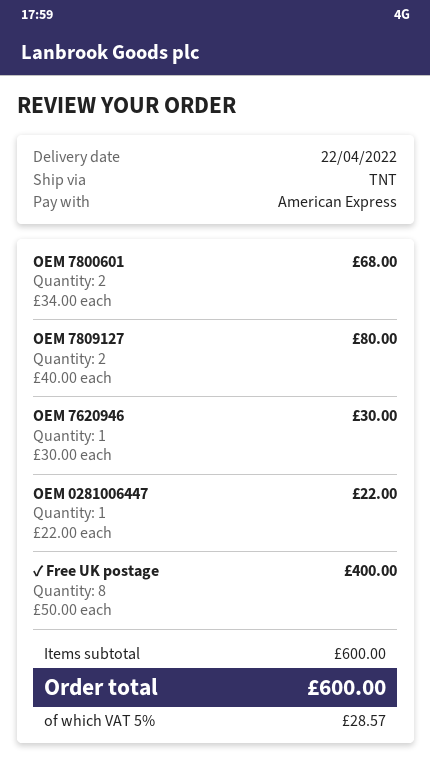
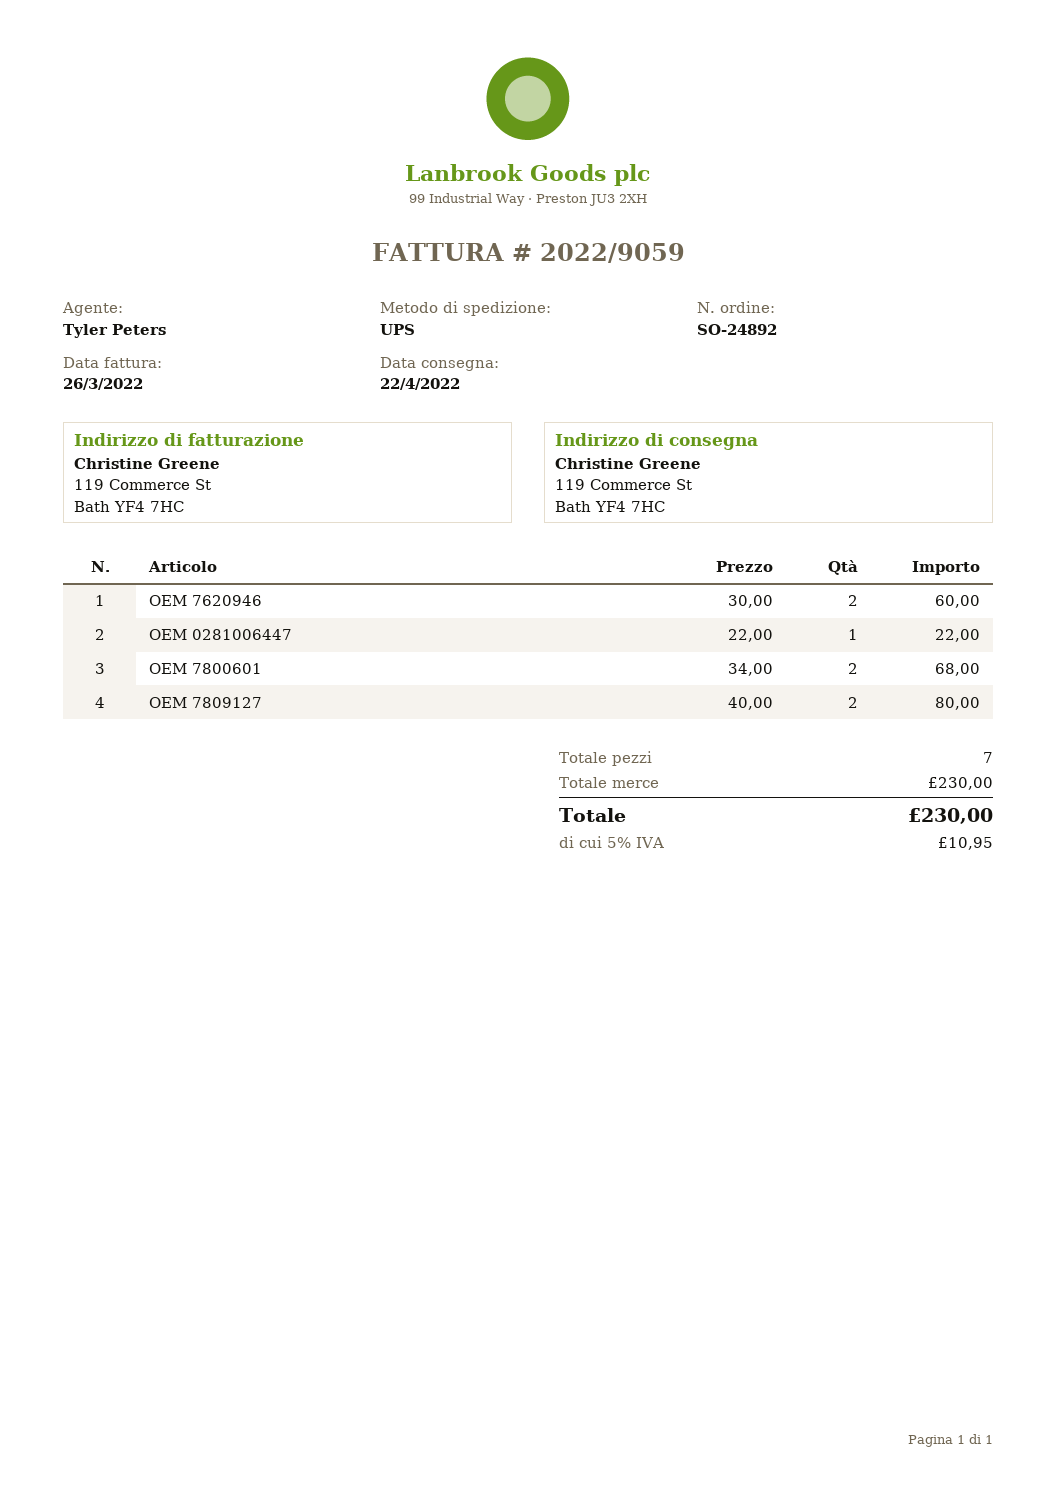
shipping method: TNT -> UPS
OEM 7620946: 1 x 30.00 = 30.00 -> 2 x 30.00 = 60.00
✓ Free UK postage: 8 x 50.00 = 400.00 -> none
subtotal: 600.00 -> 230.00
tax: 5% = 28.57 -> 5% = 10.95
total: 600.00 -> 230.00

